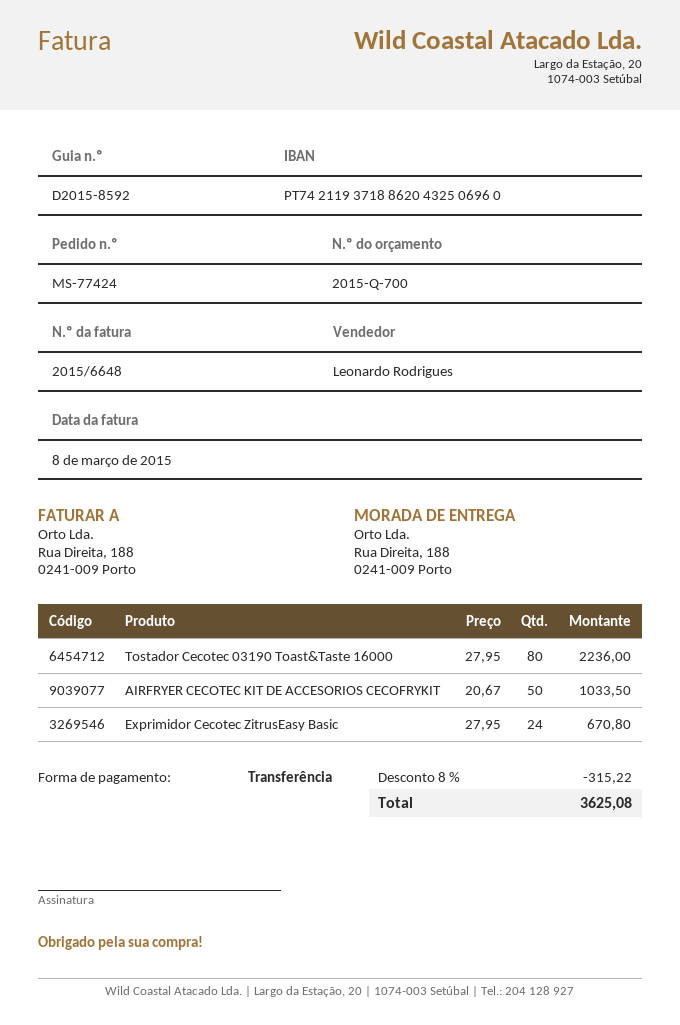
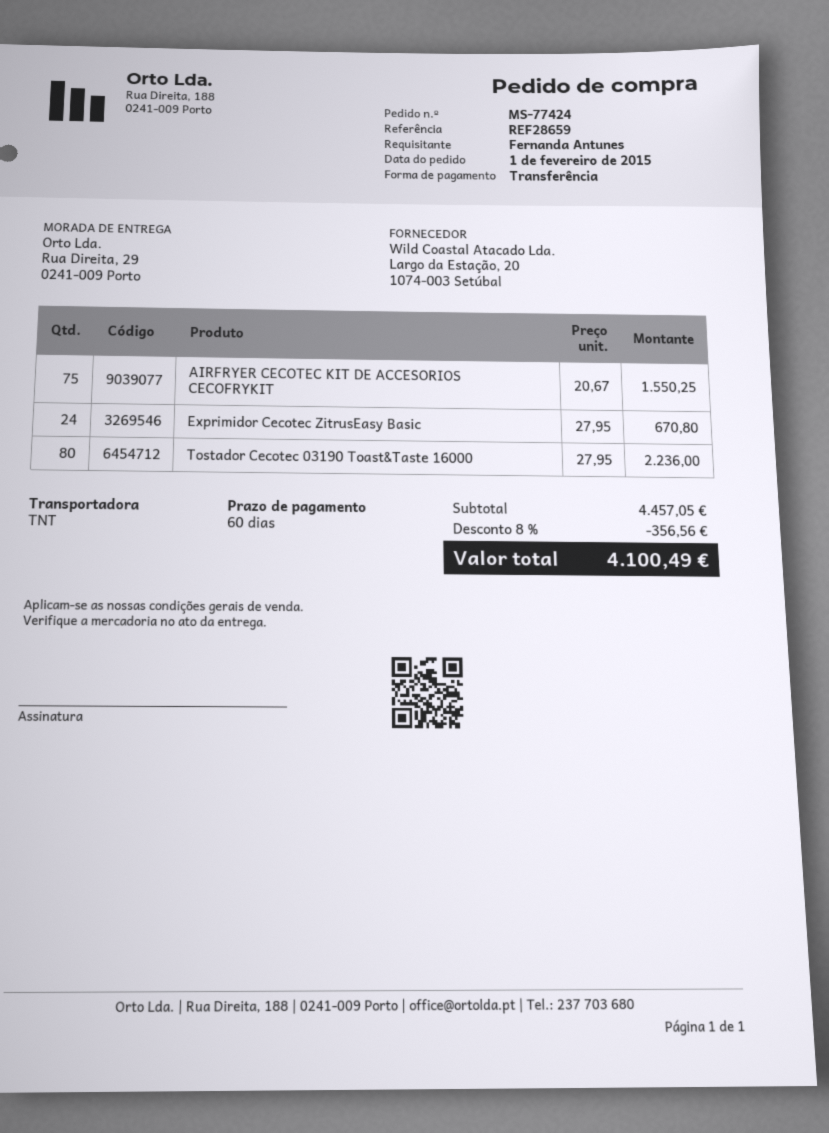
ship to: Rua Direita, 188, 0241-009 Porto -> Rua Direita, 29, 0241-009 Porto
AIRFRYER CECOTEC KIT DE ACCESORIOS CECOFRYKIT: 50 x 20.67 = 1033.50 -> 75 x 20.67 = 1550.25
discount: 8% = 315.22 -> 8% = 356.56
total: 3625.08 -> 4100.49

